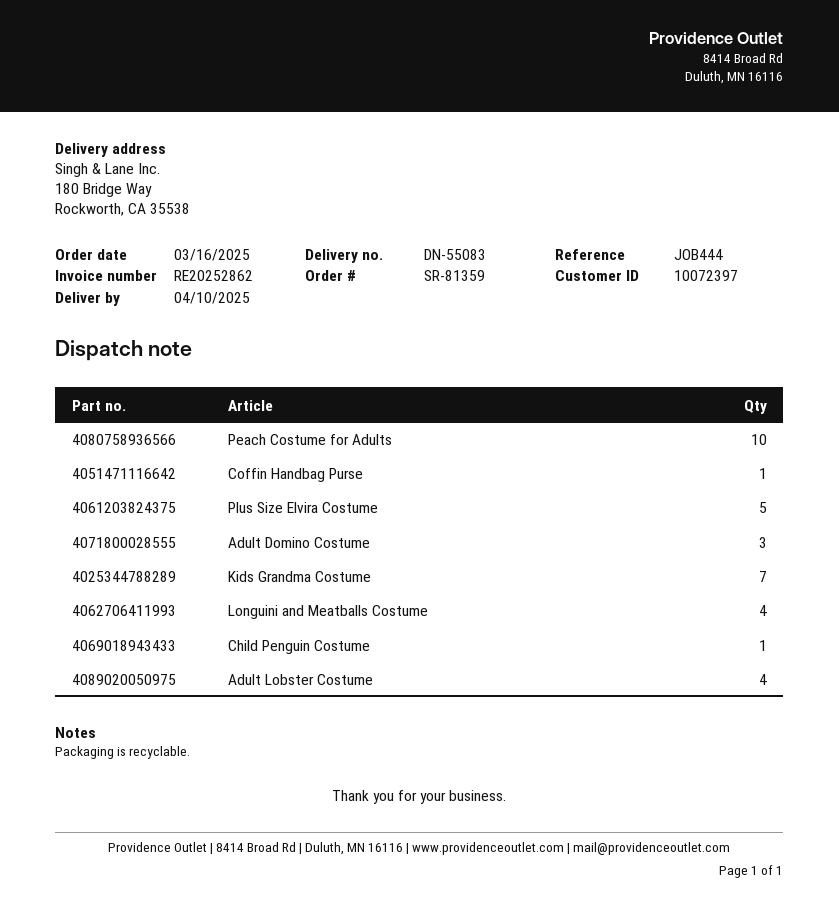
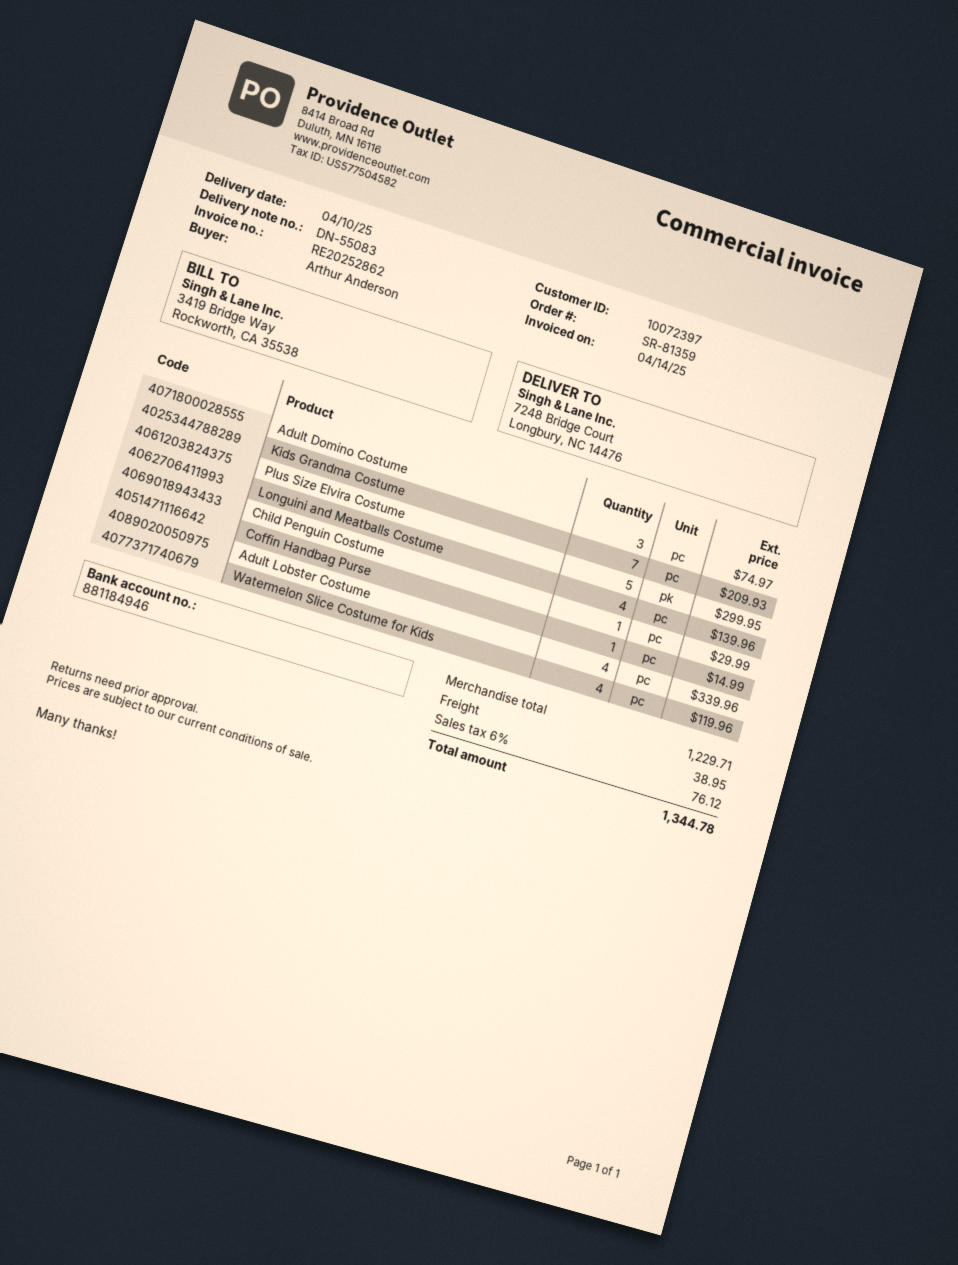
ship to: 180 Bridge Way, Rockworth, CA 35538 -> 7248 Bridge Court, Longbury, NC 14476
Peach Costume for Adults: 10 -> none
Watermelon Slice Costume for Kids: none -> 4

